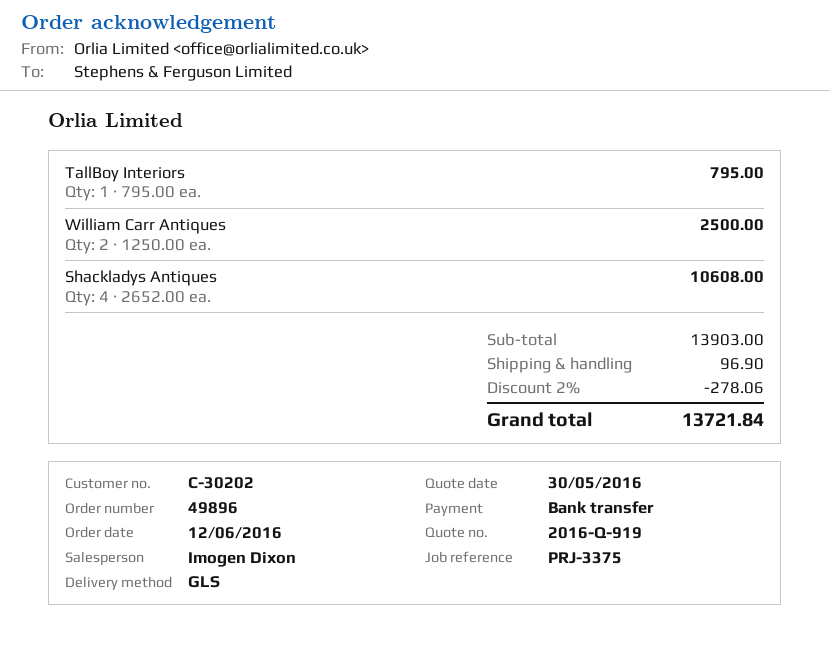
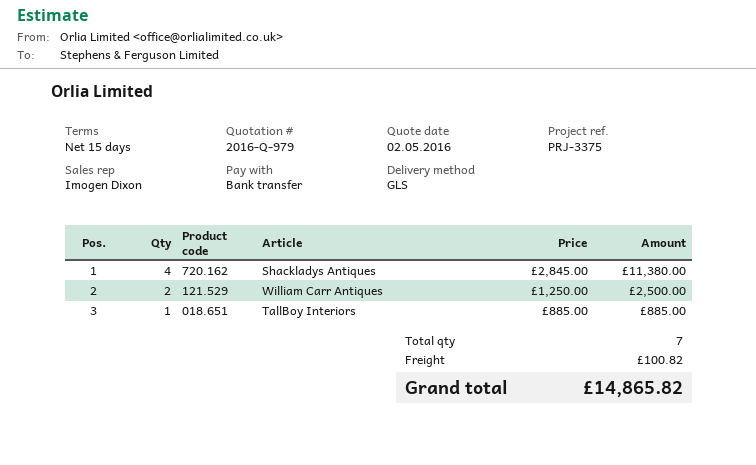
quote number: 2016-Q-919 -> 2016-Q-979
quote date: 2016-05-30 -> 2016-05-02
TallBoy Interiors: 1 x 795.00 = 795.00 -> 1 x 885.00 = 885.00
Shackladys Antiques: 4 x 2652.00 = 10608.00 -> 4 x 2845.00 = 11380.00
discount: 2% = 278.06 -> none
shipping: 96.90 -> 100.82
total: 13721.84 -> 14865.82

